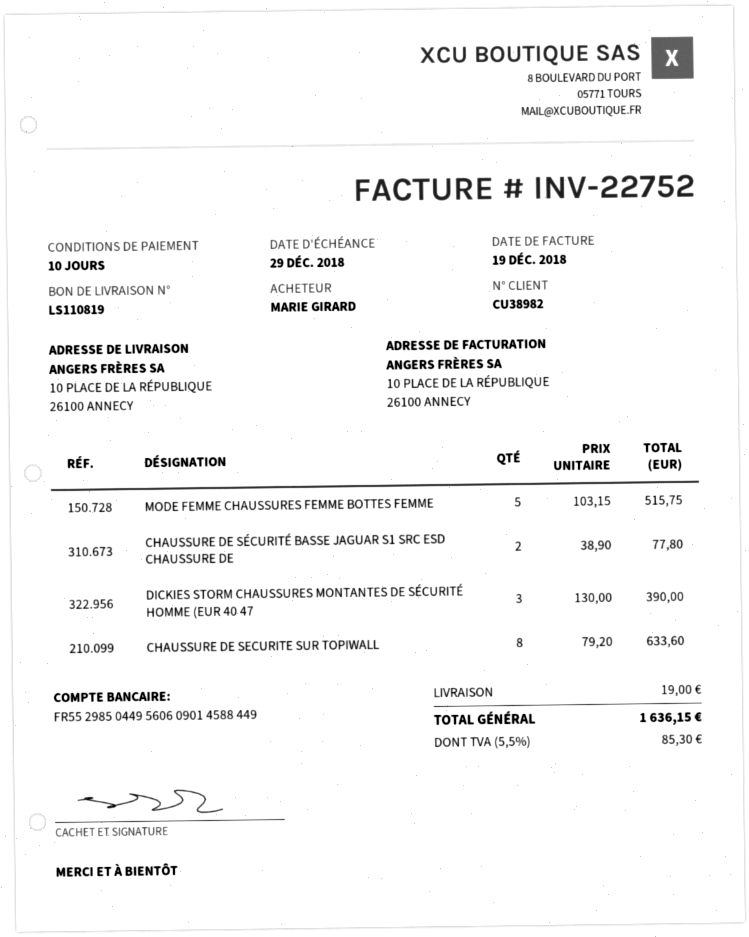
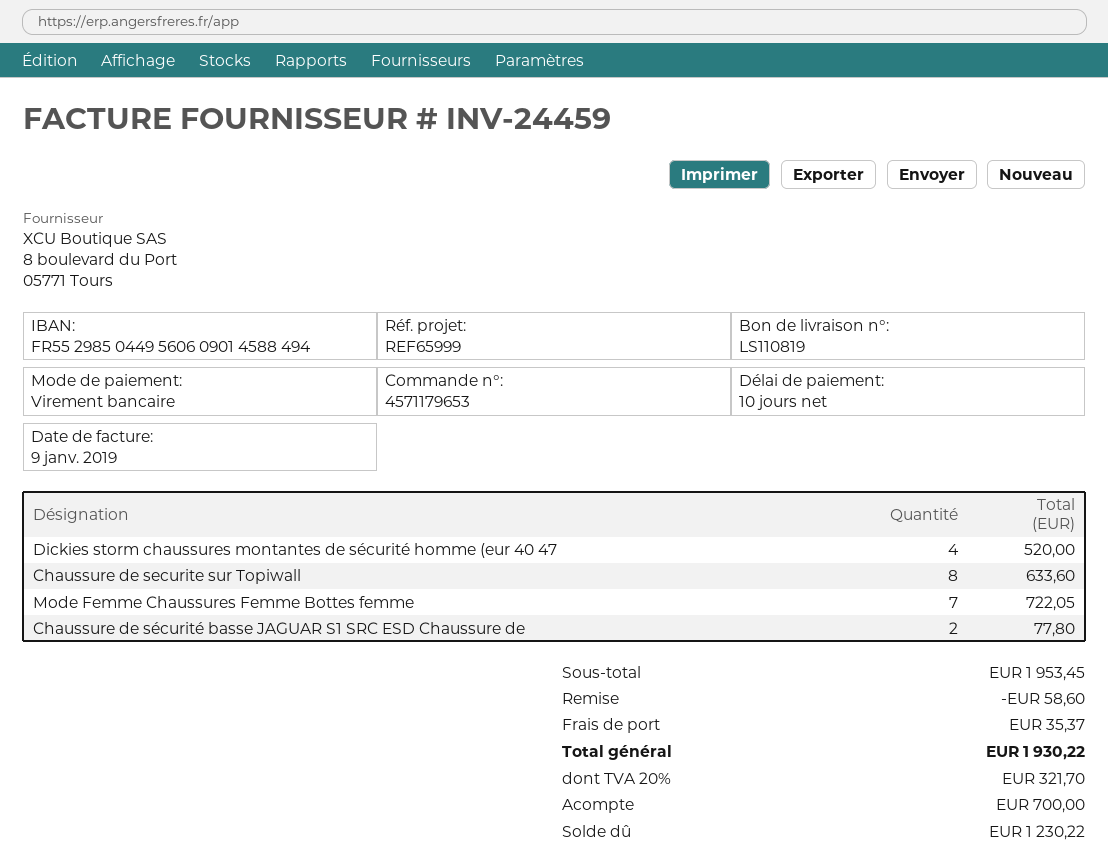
invoice number: INV-22752 -> INV-24459
invoice date: 2018-12-19 -> 2019-01-09
bank account: FR5529850449560609014588449 -> FR5529850449560609014588494
MODE FEMME CHAUSSURES FEMME BOTTES FEMME: 5 for 515.75 -> 7 for 722.05
DICKIES STORM CHAUSSURES MONTANTES DE SÉCURITÉ HOMME (EUR 40 47: 3 for 390.00 -> 4 for 520.00
discount: none -> 58.60
shipping: 19.00 -> 35.37
tax: 5.5% = 85.30 -> 20% = 321.70
total: 1636.15 -> 1930.22

